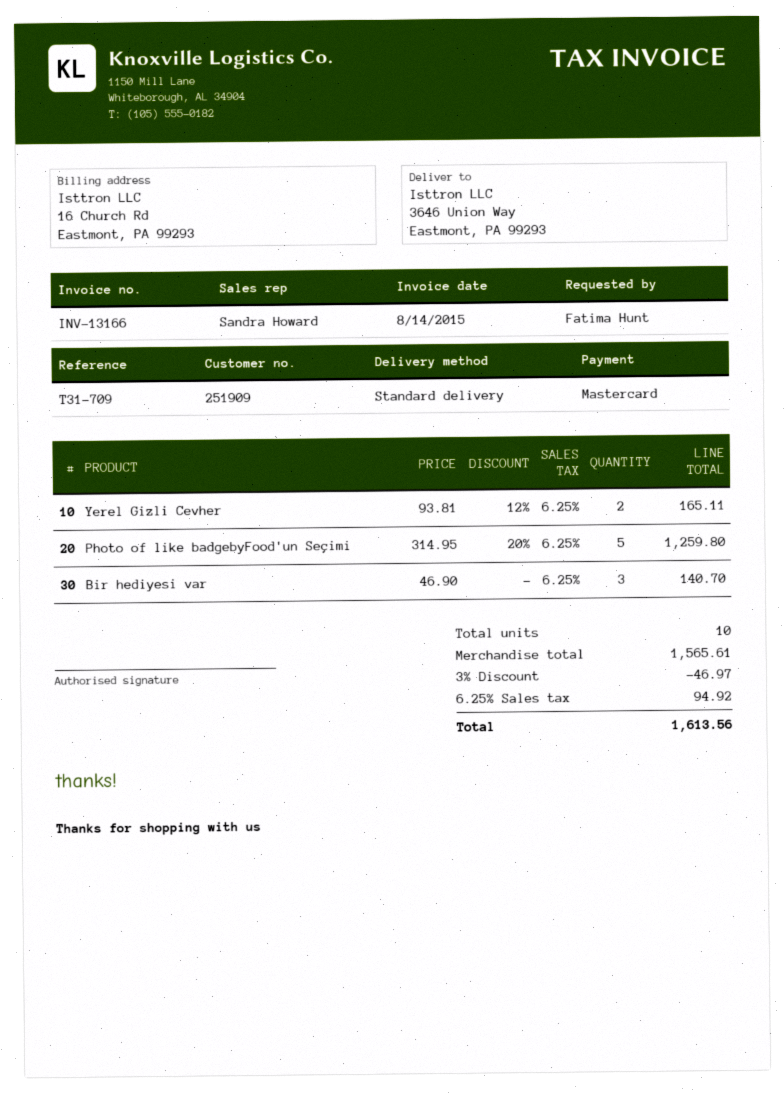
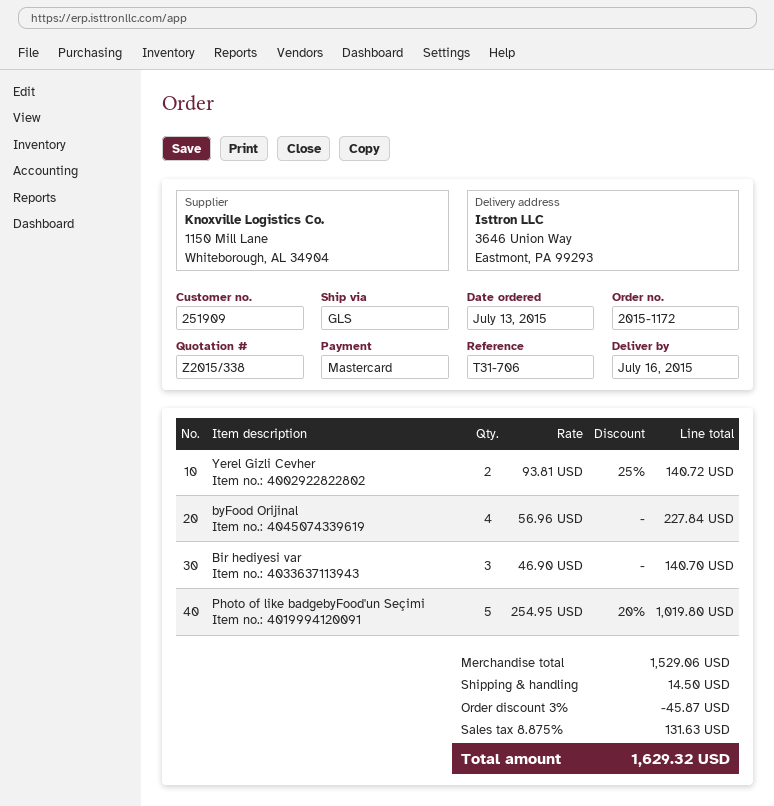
reference: T31-709 -> T31-706
shipping method: standard -> GLS
Yerel Gizli Cevher: 2 x 93.81 - 12% = 165.11 -> 2 x 93.81 - 25% = 140.72
Photo of like badgebyFood'un Seçimi: 5 x 314.95 - 20% = 1259.80 -> 5 x 254.95 - 20% = 1019.80
byFood Orijinal: none -> 4 x 56.96 = 227.84
subtotal: 1565.61 -> 1529.06
discount: 3% = 46.97 -> 3% = 45.87
shipping: none -> 14.50
tax: 6.25% = 94.92 -> 8.875% = 131.63
total: 1613.56 -> 1629.32

